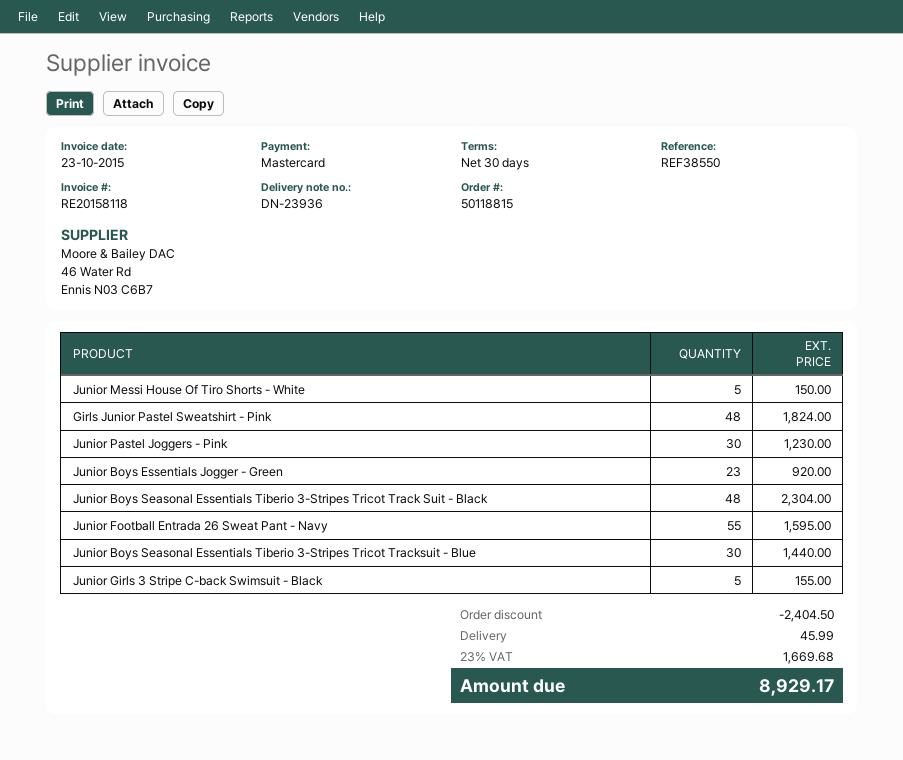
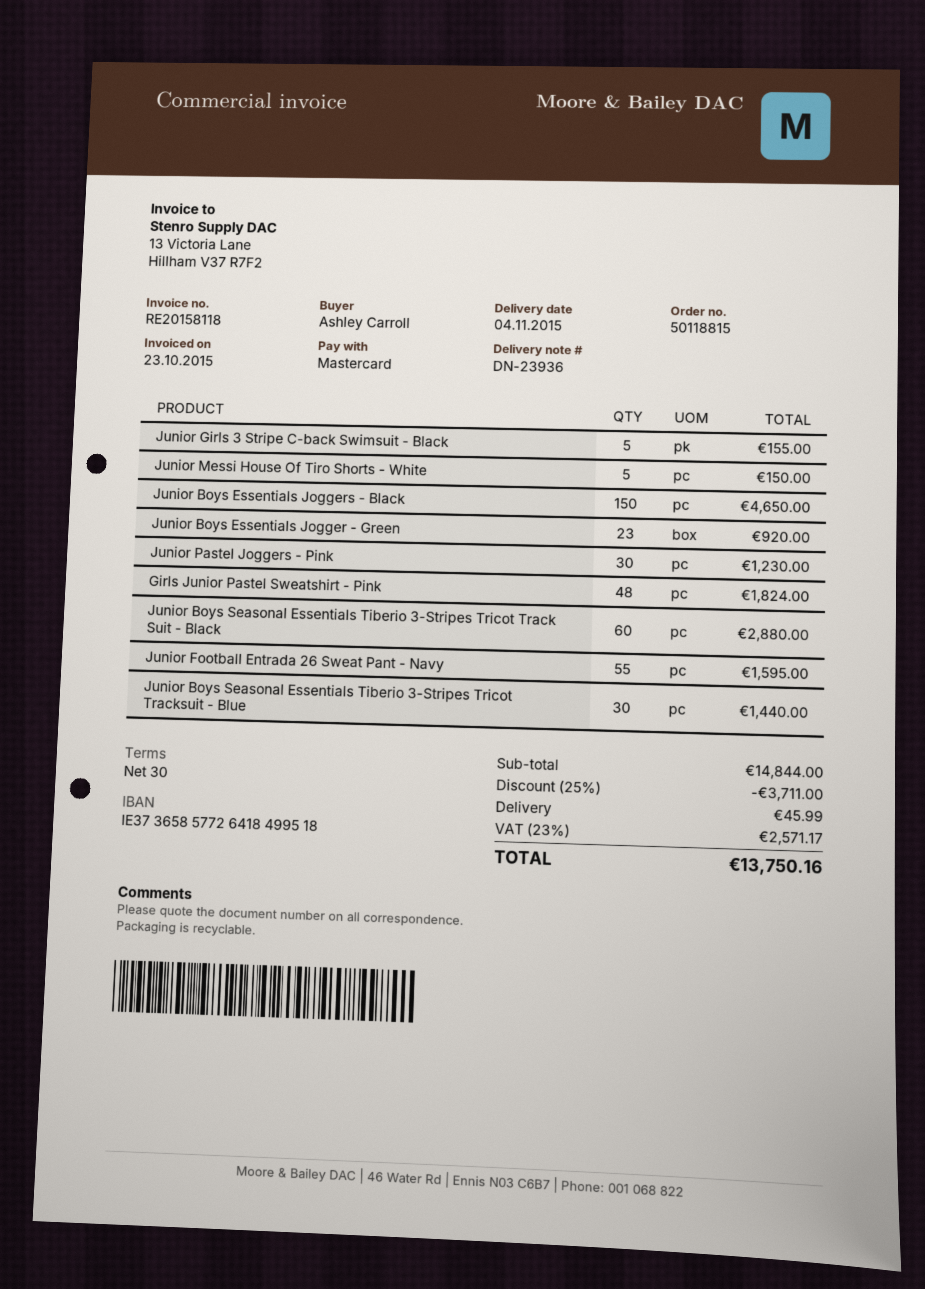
Junior Boys Seasonal Essentials Tiberio 3-Stripes Tricot Track Suit - Black: 48 for 2304.00 -> 60 for 2880.00
Junior Boys Essentials Joggers - Black: none -> 150 for 4650.00
discount: 2404.50 -> 3711.00
tax: 23% = 1669.68 -> 23% = 2571.17
total: 8929.17 -> 13750.16

